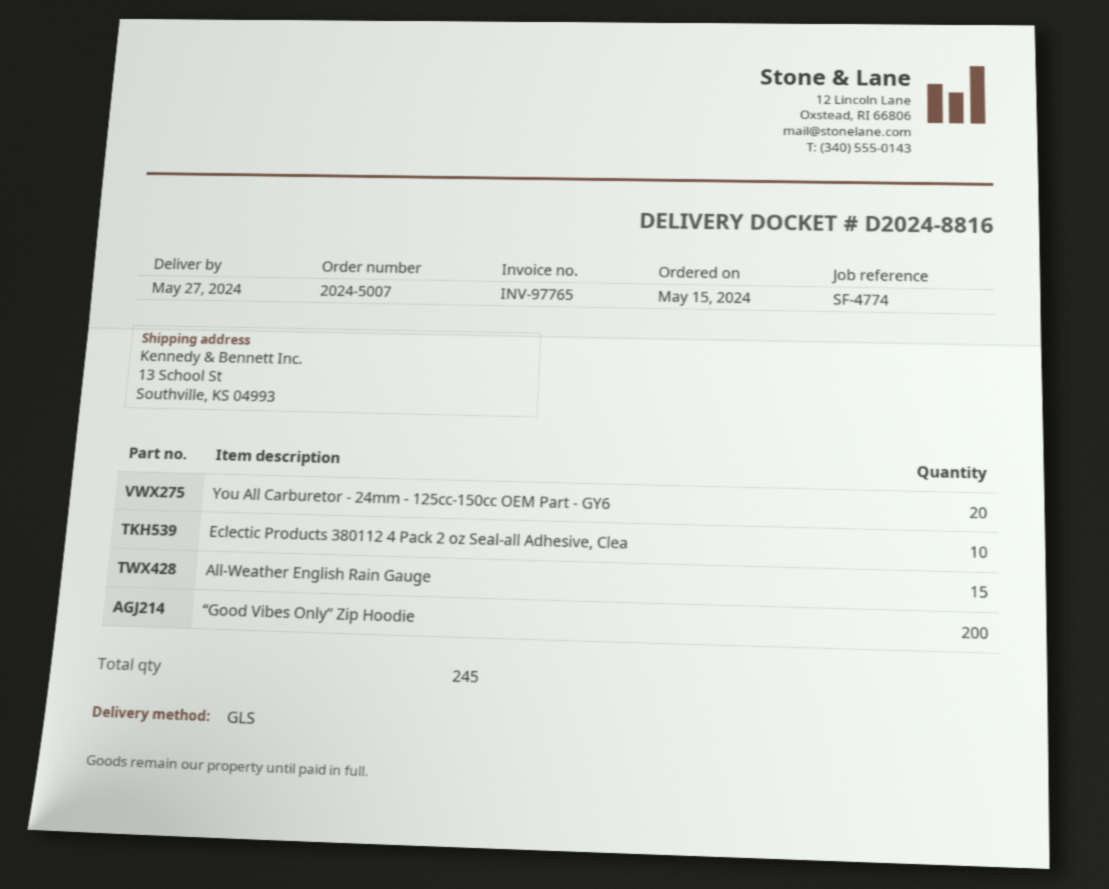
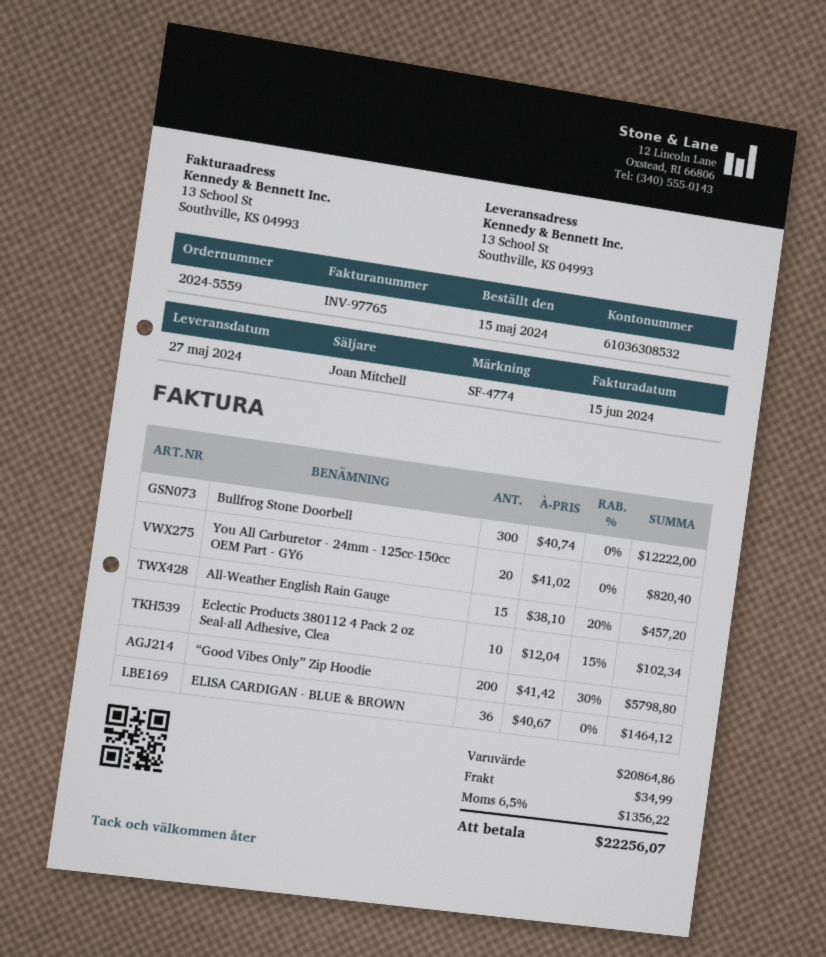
order number: 2024-5007 -> 2024-5559
Bullfrog Stone Doorbell: none -> 300
ELISA CARDIGAN - BLUE & BROWN: none -> 36

